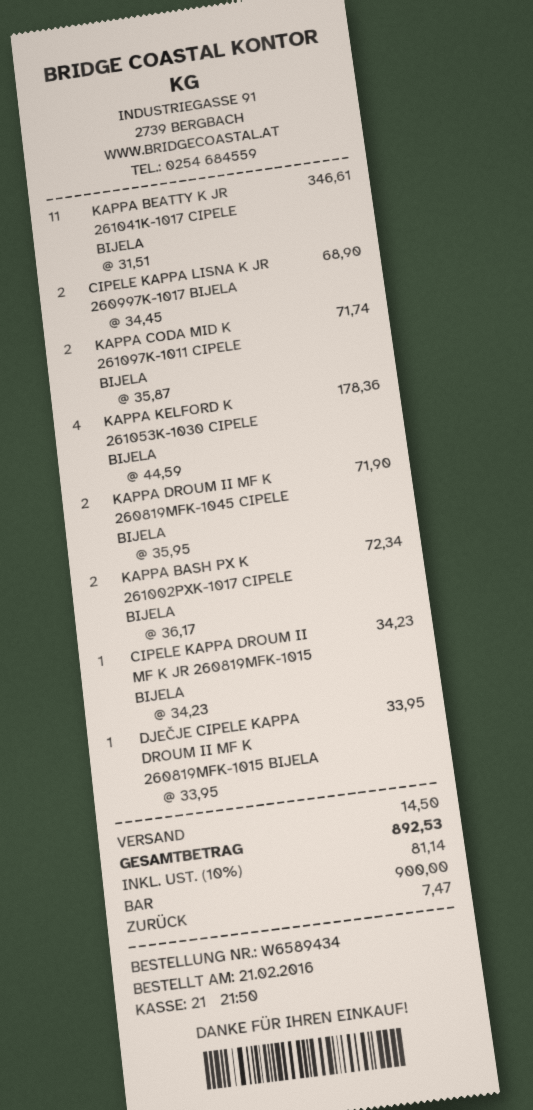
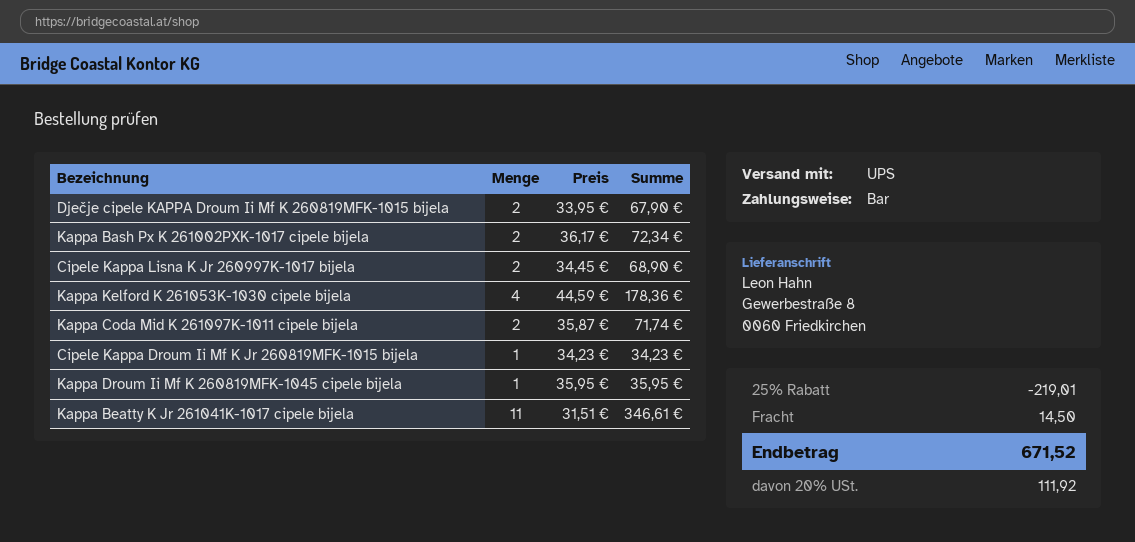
KAPPA DROUM II MF K 260819MFK-1045 CIPELE BIJELA: 2 x 35.95 = 71.90 -> 1 x 35.95 = 35.95
DJEČJE CIPELE KAPPA DROUM II MF K 260819MFK-1015 BIJELA: 1 x 33.95 = 33.95 -> 2 x 33.95 = 67.90
discount: none -> 25% = 219.01
tax: 10% = 81.14 -> 20% = 111.92
total: 892.53 -> 671.52

